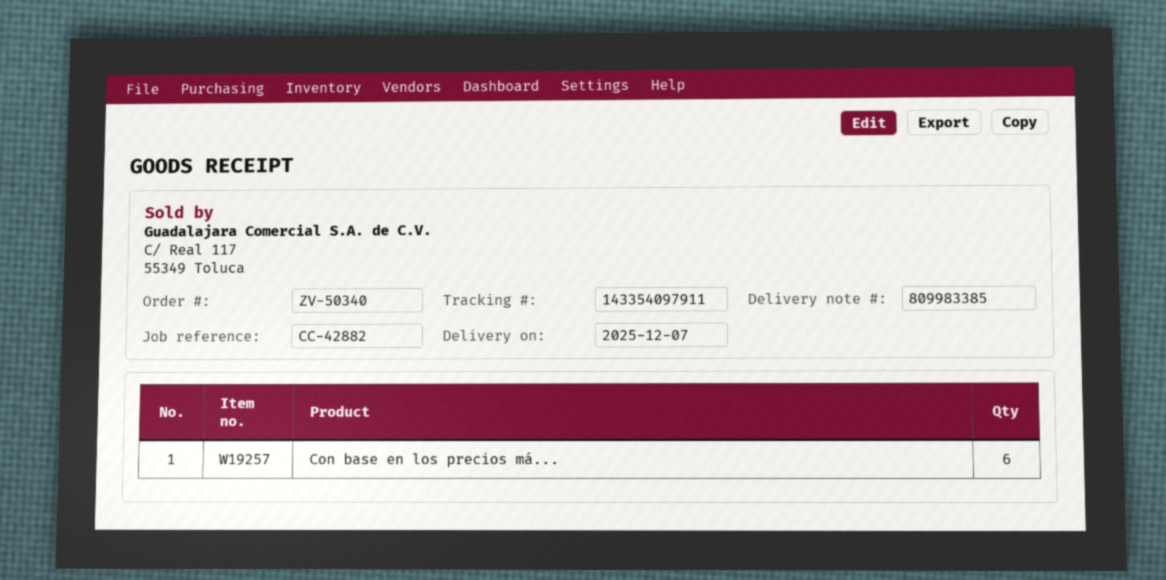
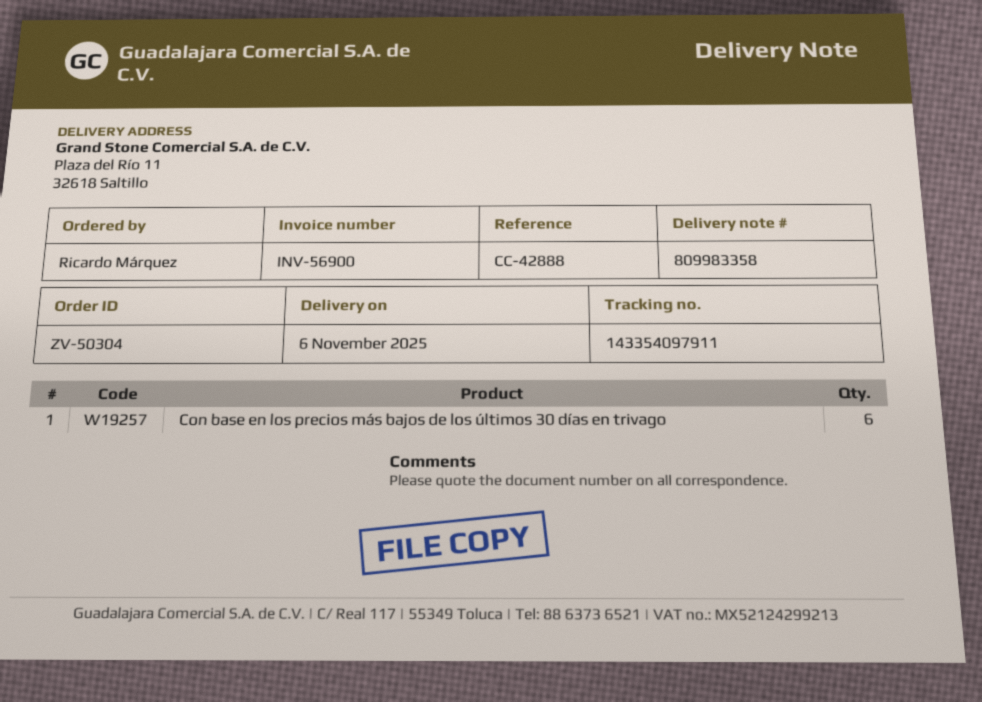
order number: ZV-50340 -> ZV-50304
delivery note number: 809983385 -> 809983358
delivery date: 2025-12-07 -> 2025-11-06
reference: CC-42882 -> CC-42888

